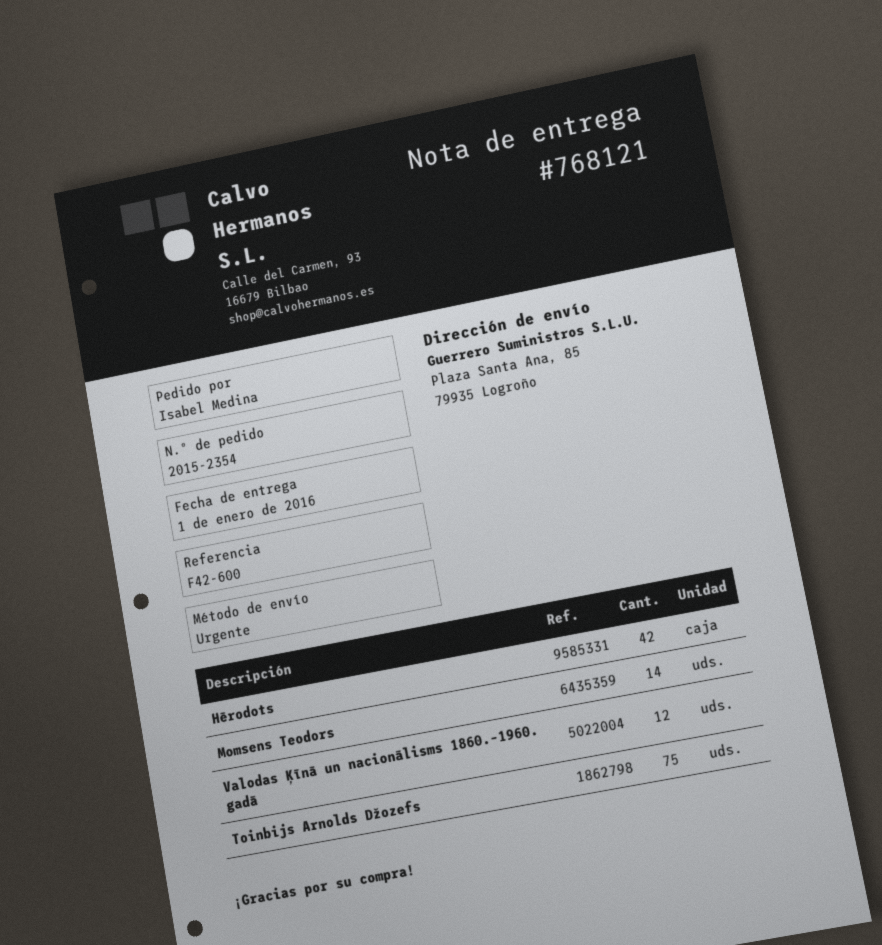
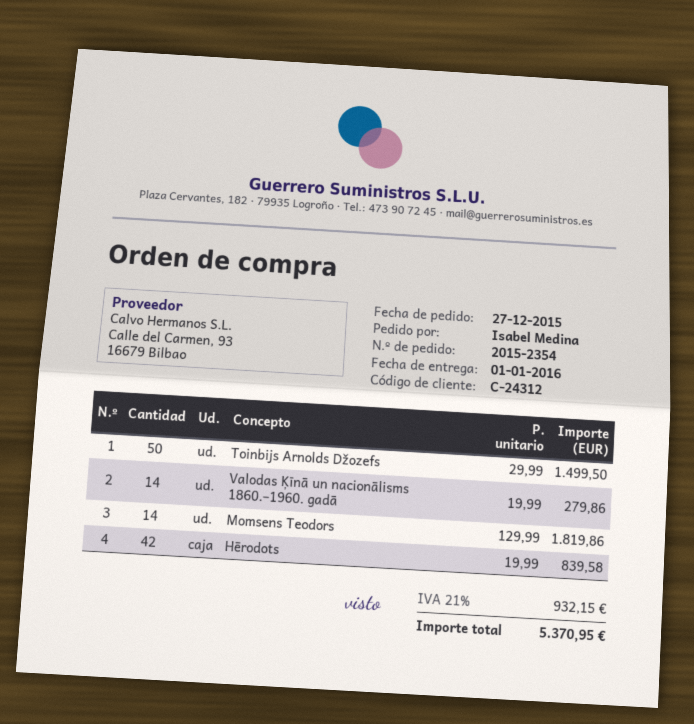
Valodas Ķīnā un nacionālisms 1860.–1960. gadā: 12 -> 14
Toinbijs Arnolds Džozefs: 75 -> 50

